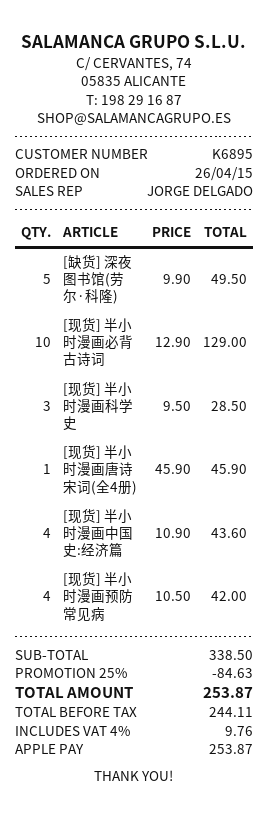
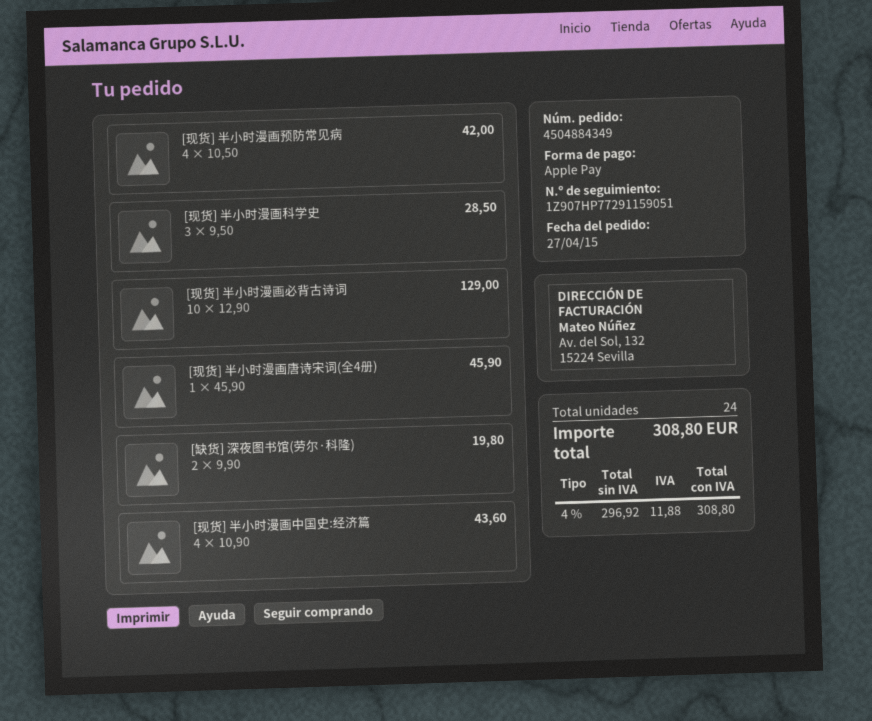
order date: 2015-04-26 -> 2015-04-27
[缺货] 深夜图书馆(劳尔·科隆): 5 x 9.90 = 49.50 -> 2 x 9.90 = 19.80
discount: 25% = 84.63 -> none
net: 244.11 -> 296.92
tax: 4% = 9.76 -> 4% = 11.88
total: 253.87 -> 308.80

